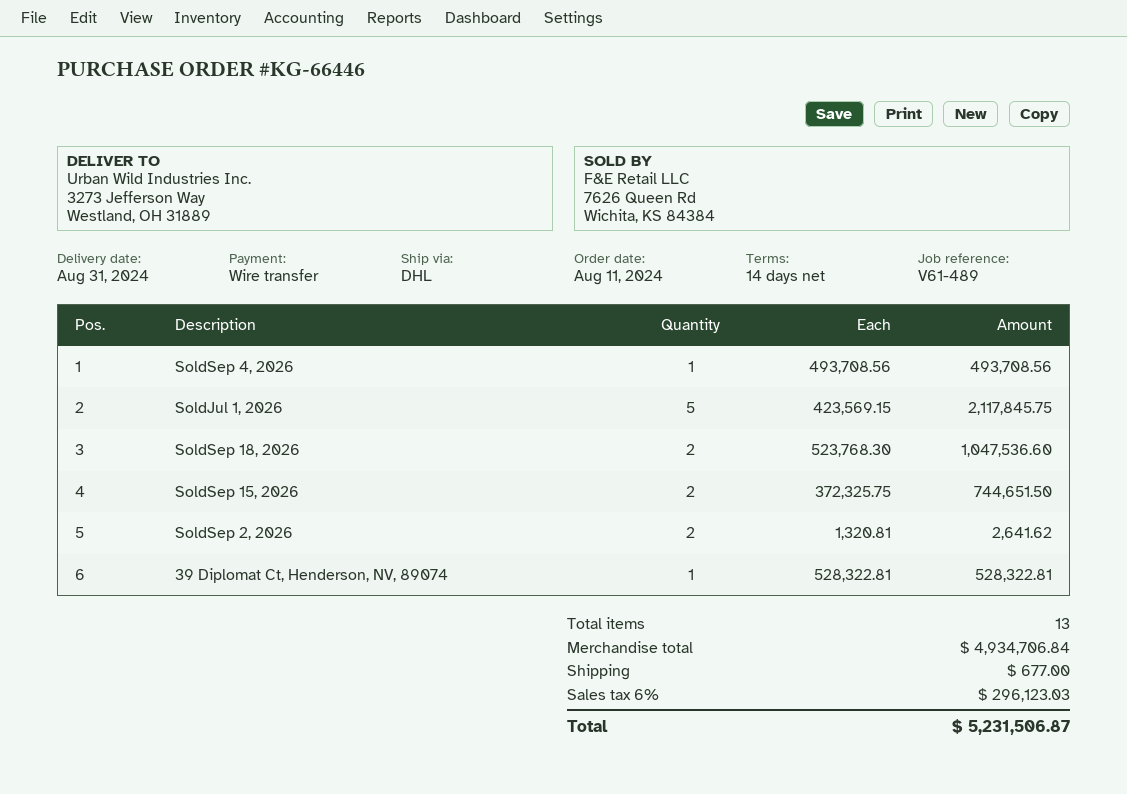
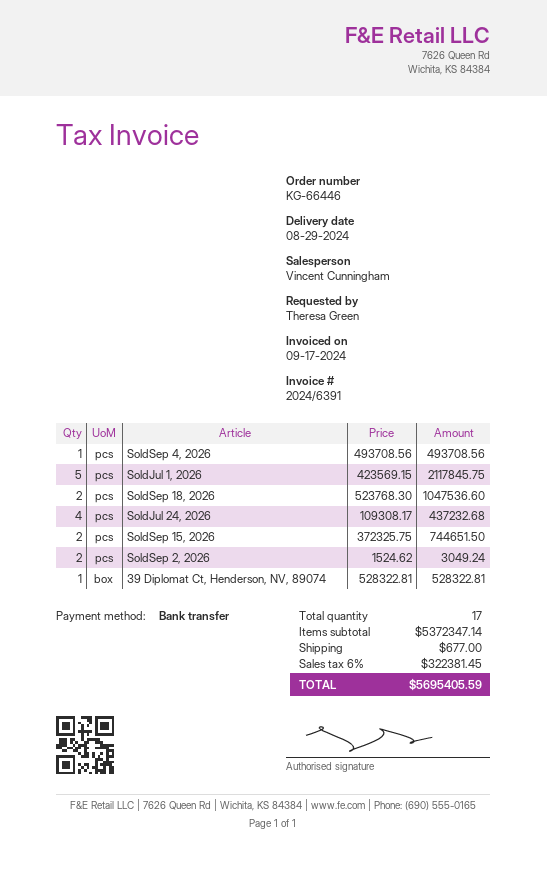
delivery date: 2024-08-31 -> 2024-08-29
SoldSep 2, 2026: 2 x 1320.81 = 2641.62 -> 2 x 1524.62 = 3049.24
SoldJul 24, 2026: none -> 4 x 109308.17 = 437232.68
total quantity: 13 -> 17
subtotal: 4934706.84 -> 5372347.14
tax: 6% = 296123.03 -> 6% = 322381.45
total: 5231506.87 -> 5695405.59

